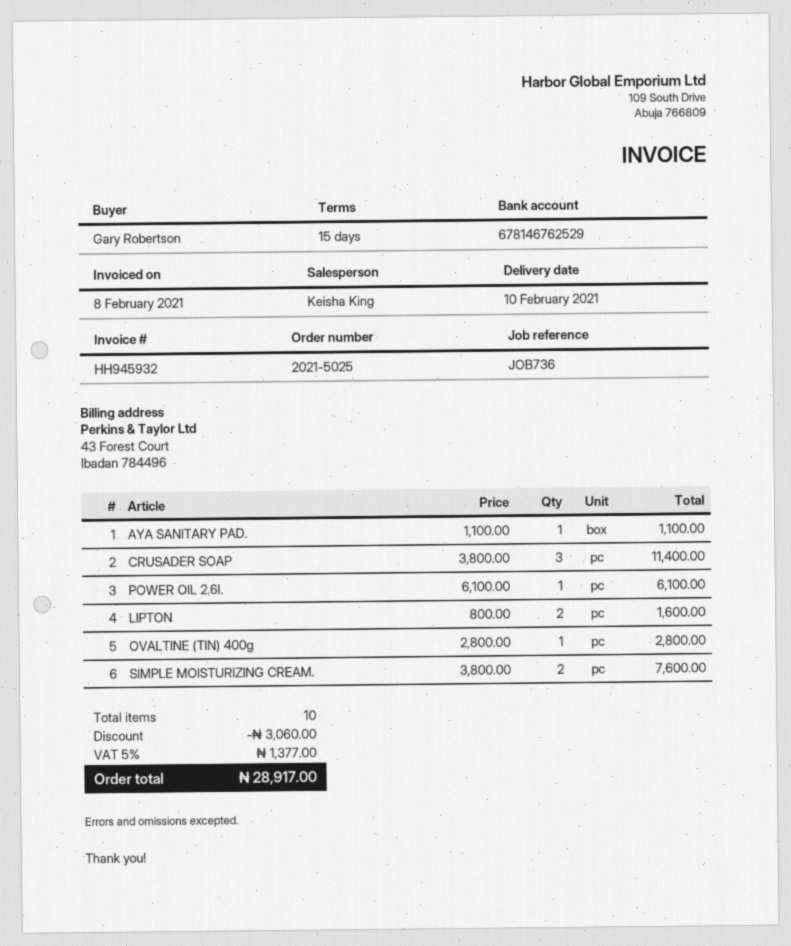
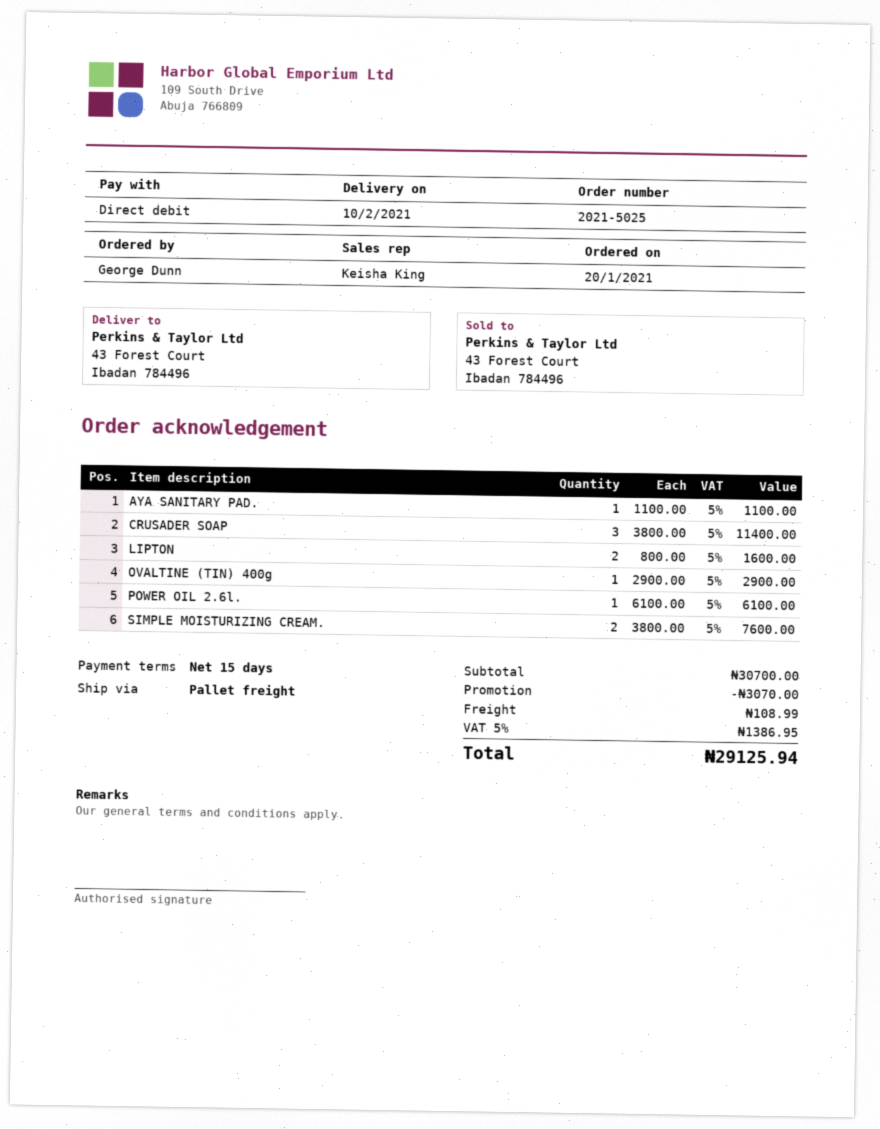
ordered by: Gary Robertson -> George Dunn
OVALTINE (TIN) 400g: 1 x 2800.00 = 2800.00 -> 1 x 2900.00 = 2900.00
discount: 3060.00 -> 3070.00
shipping: none -> 108.99
tax: 5% = 1377.00 -> 5% = 1386.95
total: 28917.00 -> 29125.94

